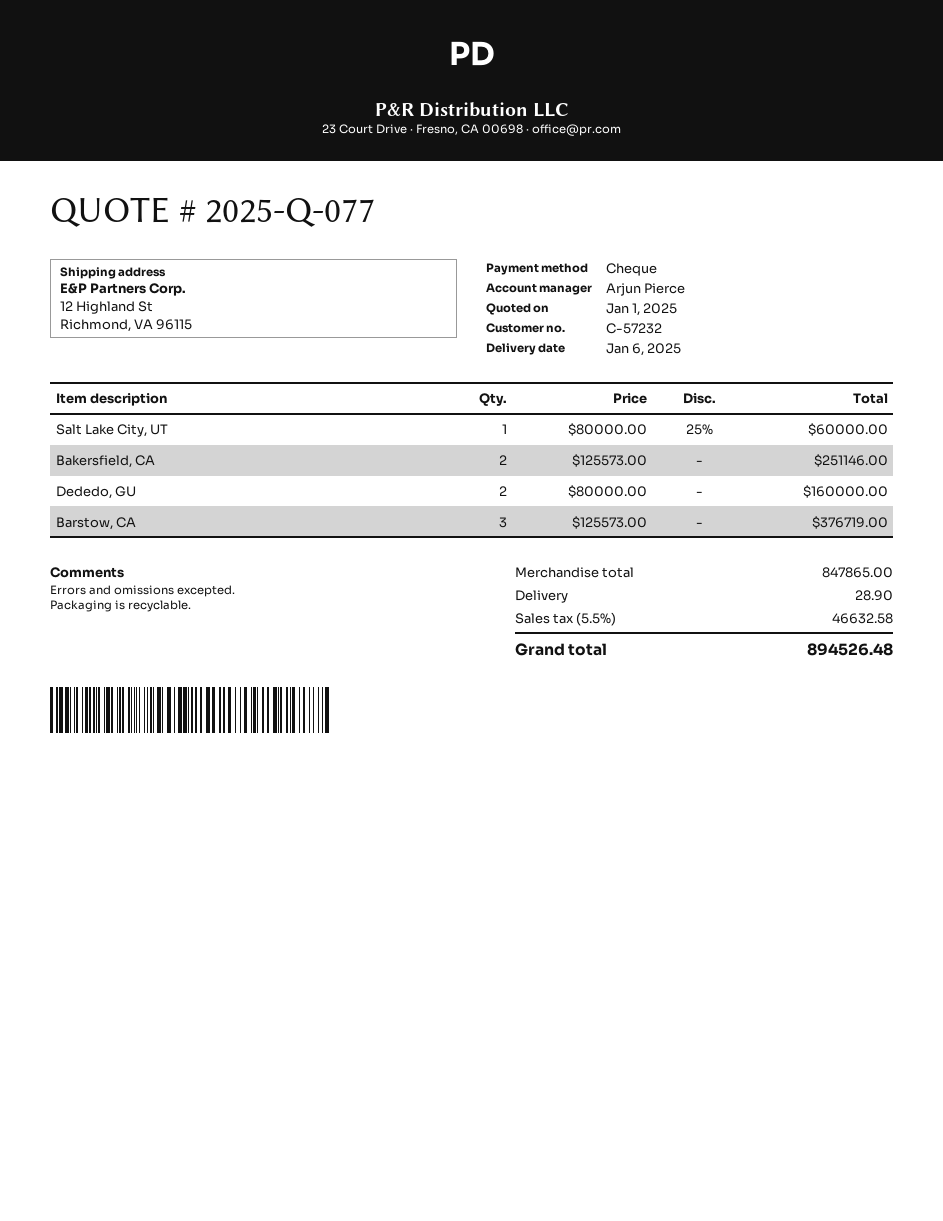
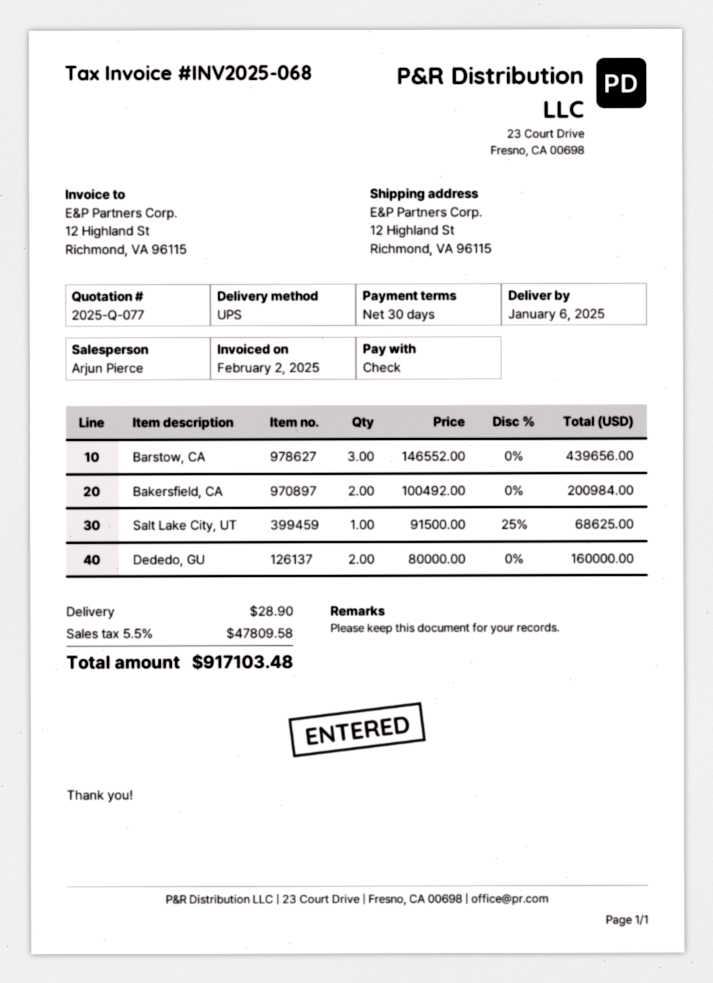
Salt Lake City, UT: 1 x 80000.00 - 25% = 60000.00 -> 1 x 91500.00 - 25% = 68625.00
Bakersfield, CA: 2 x 125573.00 = 251146.00 -> 2 x 100492.00 = 200984.00
Barstow, CA: 3 x 125573.00 = 376719.00 -> 3 x 146552.00 = 439656.00
tax: 5.5% = 46632.58 -> 5.5% = 47809.58
total: 894526.48 -> 917103.48

